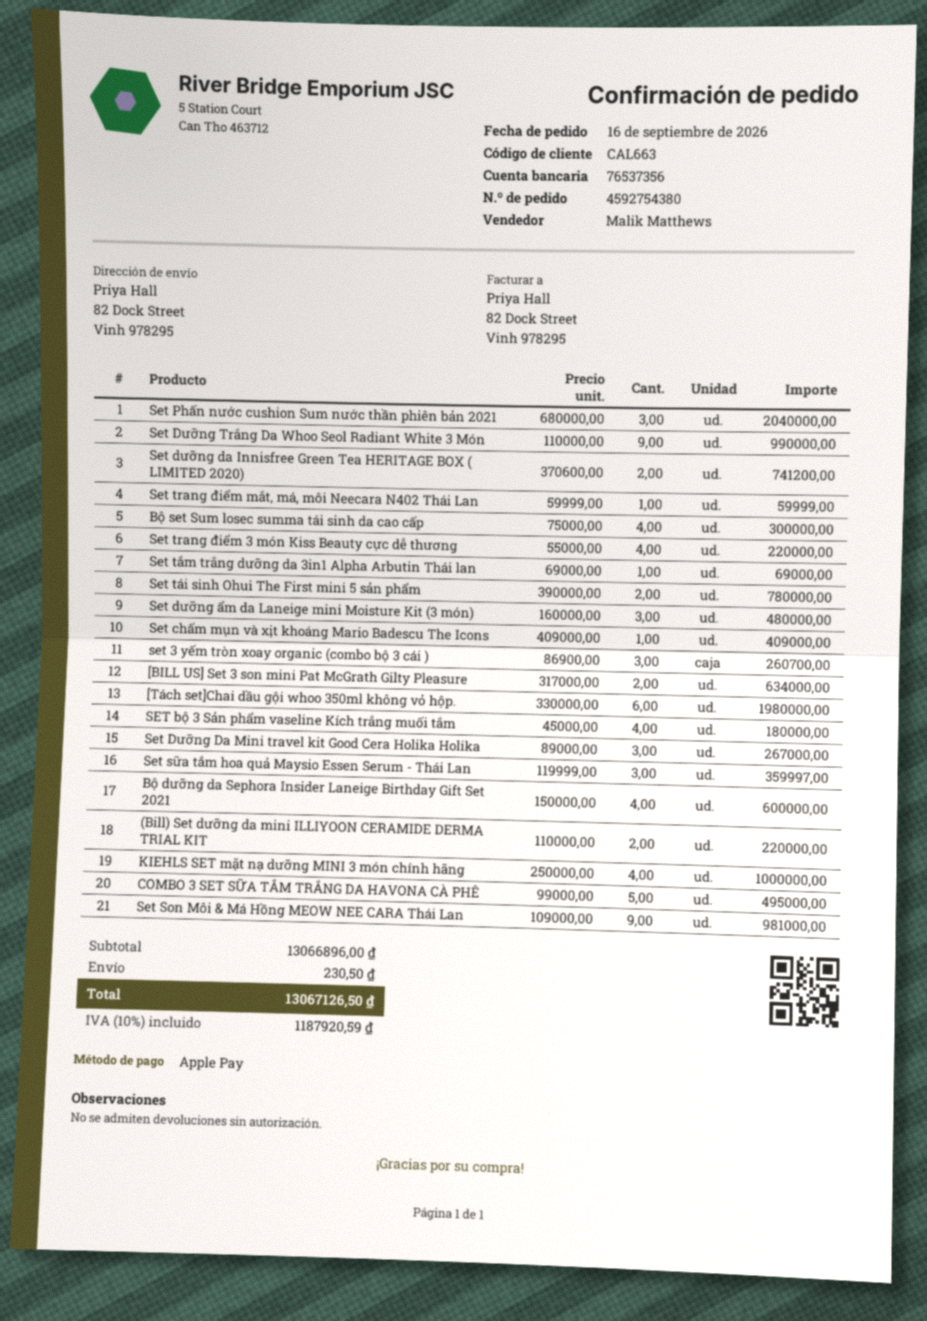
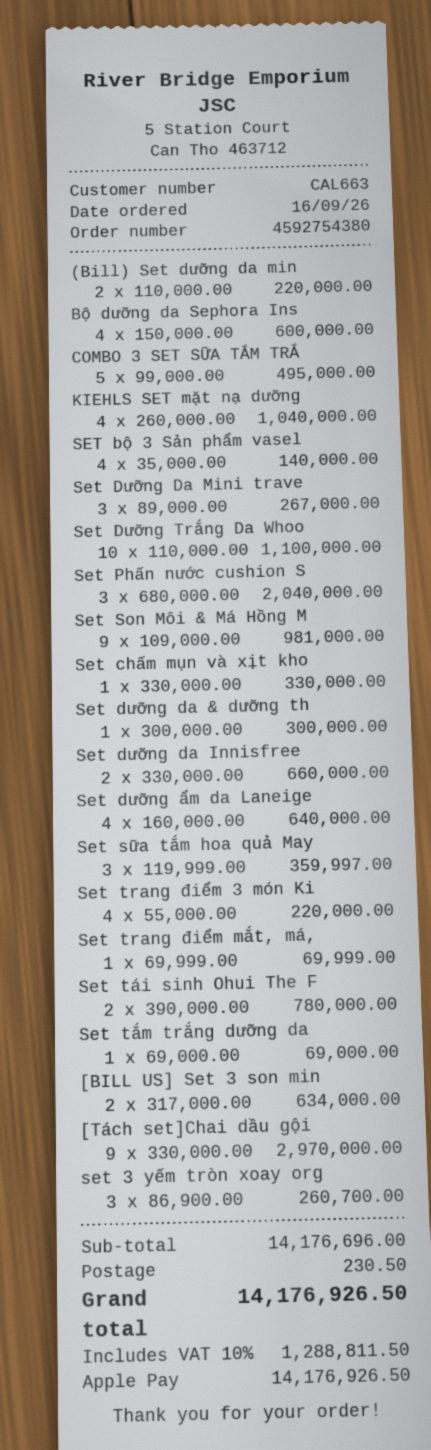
Set Dưỡng Trắng Da Whoo Seol Radiant White 3 Món: 9 x 110000.00 = 990000.00 -> 10 x 110000.00 = 1100000.00
Set dưỡng da Innisfree Green Tea HERITAGE BOX ( LIMITED 2020): 2 x 370600.00 = 741200.00 -> 2 x 330000.00 = 660000.00
Set trang điểm mắt, má, môi Neecara N402 Thái Lan: 1 x 59999.00 = 59999.00 -> 1 x 69999.00 = 69999.00
Bộ set Sum losec summa tái sinh da cao cấp: 4 x 75000.00 = 300000.00 -> none
Set dưỡng ẩm da Laneige mini Moisture Kit (3 món): 3 x 160000.00 = 480000.00 -> 4 x 160000.00 = 640000.00
Set chấm mụn và xịt khoáng Mario Badescu The Icons: 1 x 409000.00 = 409000.00 -> 1 x 330000.00 = 330000.00
[Tách set]Chai dầu gội whoo 350ml không vỏ hộp.: 6 x 330000.00 = 1980000.00 -> 9 x 330000.00 = 2970000.00
SET bộ 3 Sản phẩm vaseline Kích trắng muối tắm: 4 x 45000.00 = 180000.00 -> 4 x 35000.00 = 140000.00
KIEHLS SET mặt nạ dưỡng MINI 3 món chính hãng: 4 x 250000.00 = 1000000.00 -> 4 x 260000.00 = 1040000.00
Set dưỡng da & dưỡng th: none -> 1 x 300000.00 = 300000.00
subtotal: 13066896.00 -> 14176696.00
tax: 10% = 1187920.59 -> 10% = 1288811.50
total: 13067126.50 -> 14176926.50

